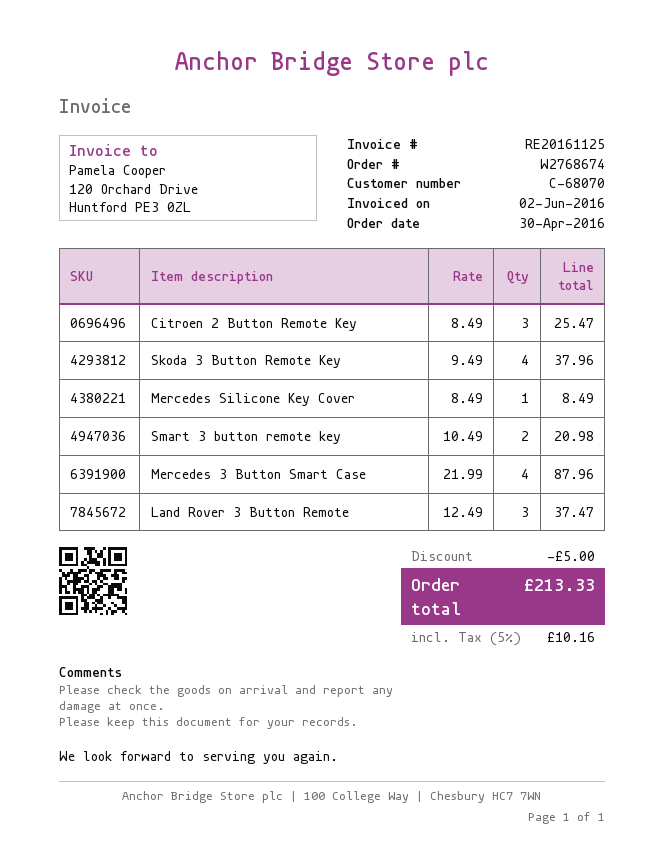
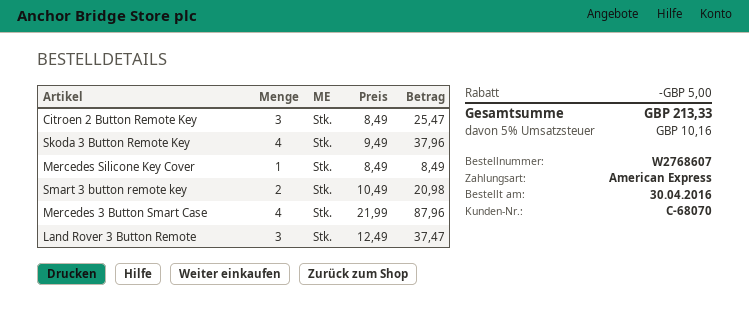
order number: W2768674 -> W2768607

